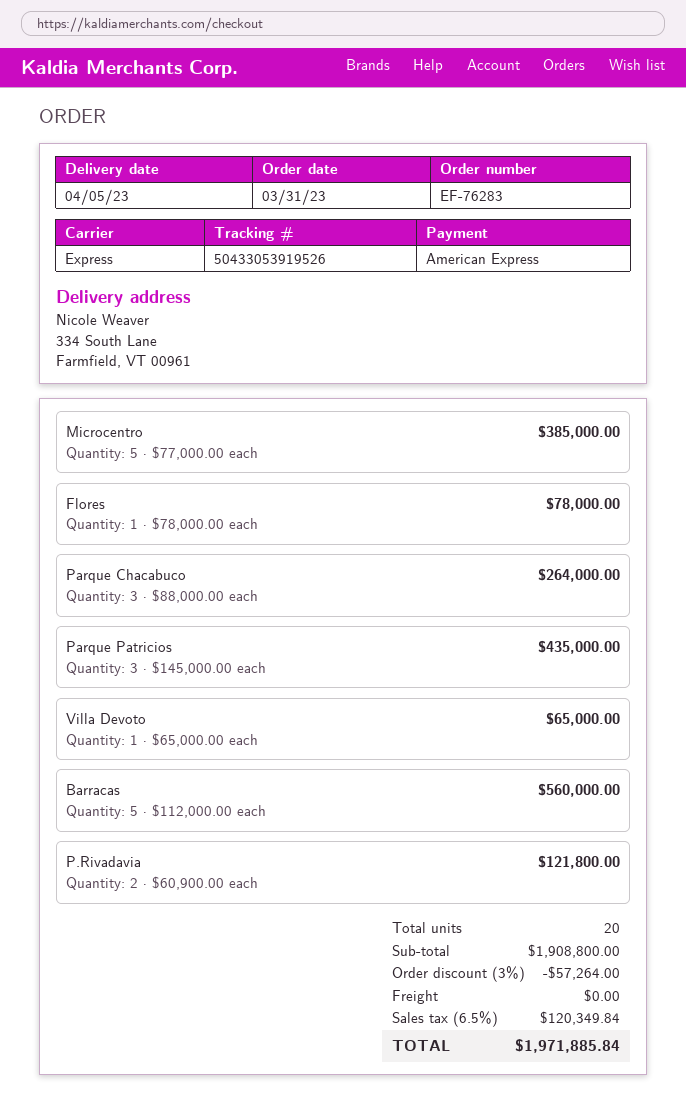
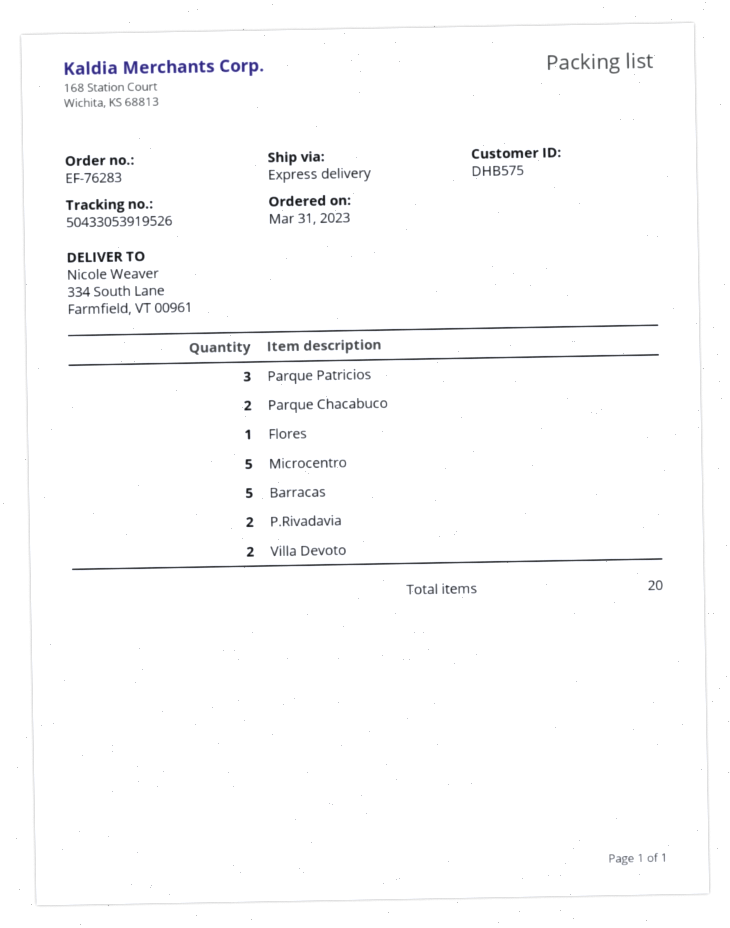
Parque Chacabuco: 3 -> 2
Villa Devoto: 1 -> 2

